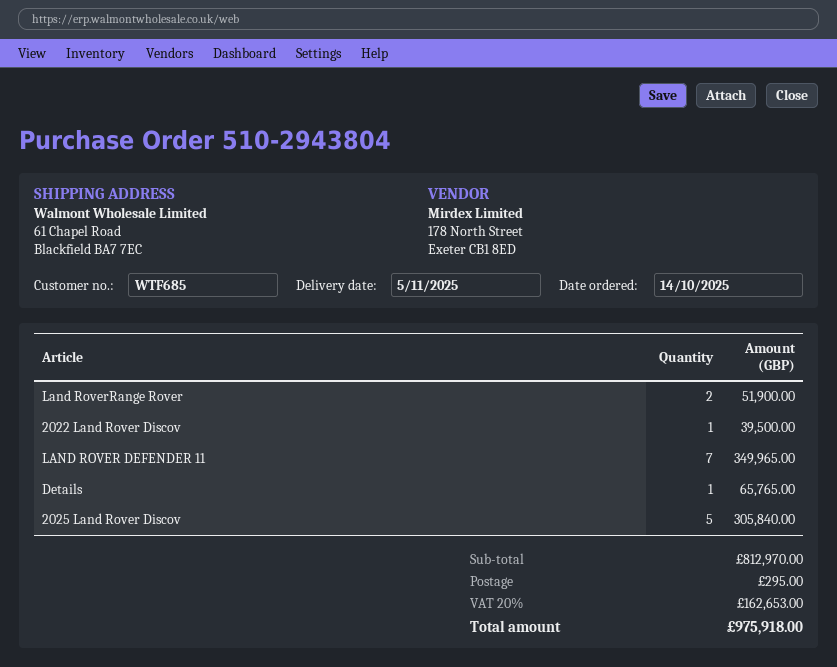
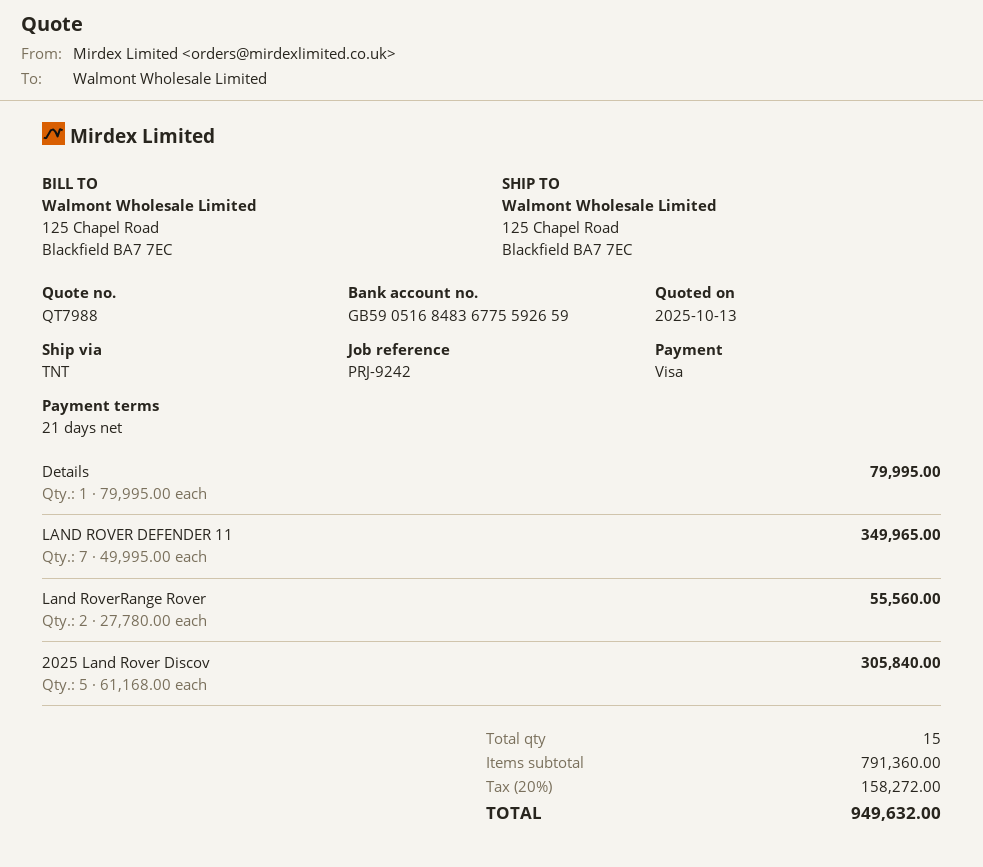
ship to: 61 Chapel Road, Blackfield BA7 7EC -> 125 Chapel Road, Blackfield BA7 7EC
Land RoverRange Rover: 2 for 51900.00 -> 2 for 55560.00
2022 Land Rover Discov: 1 for 39500.00 -> none
Details: 1 for 65765.00 -> 1 for 79995.00
subtotal: 812970.00 -> 791360.00
shipping: 295.00 -> none
tax: 20% = 162653.00 -> 20% = 158272.00
total: 975918.00 -> 949632.00

